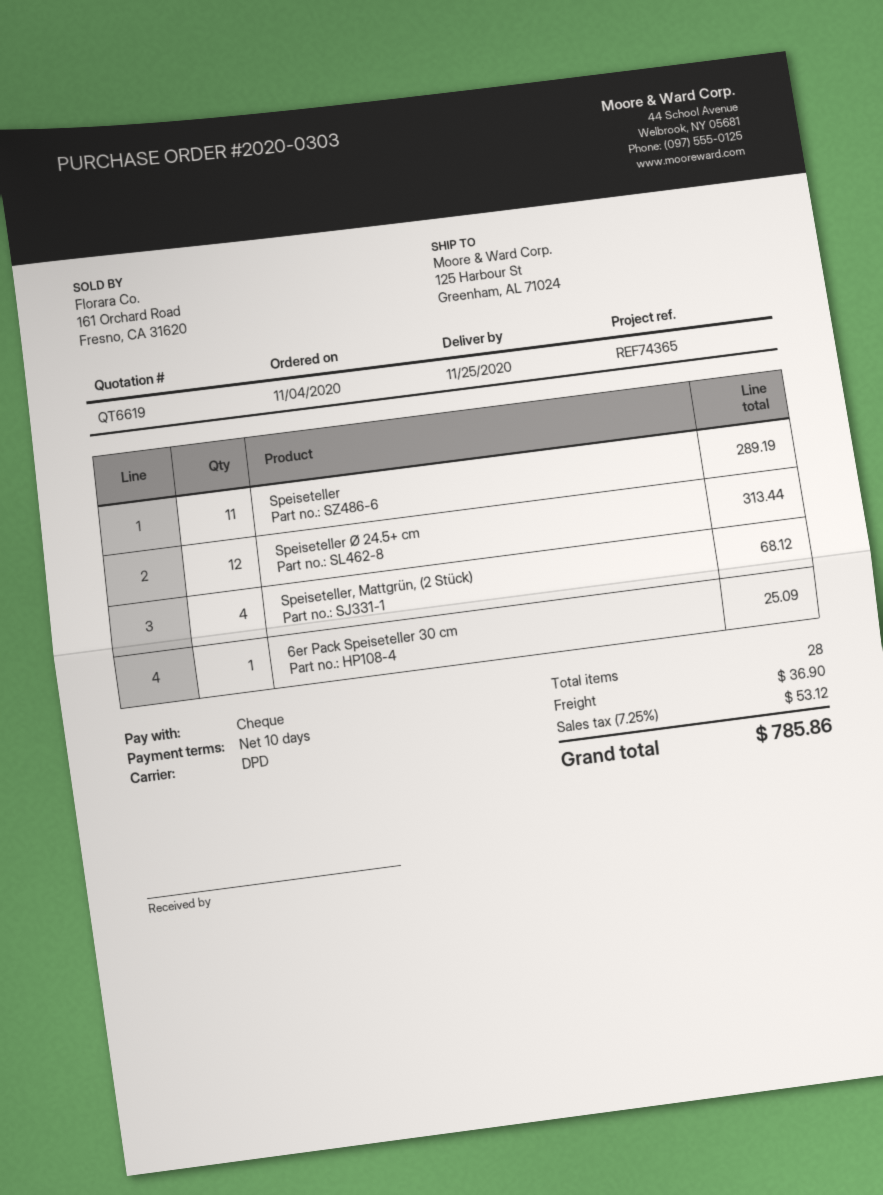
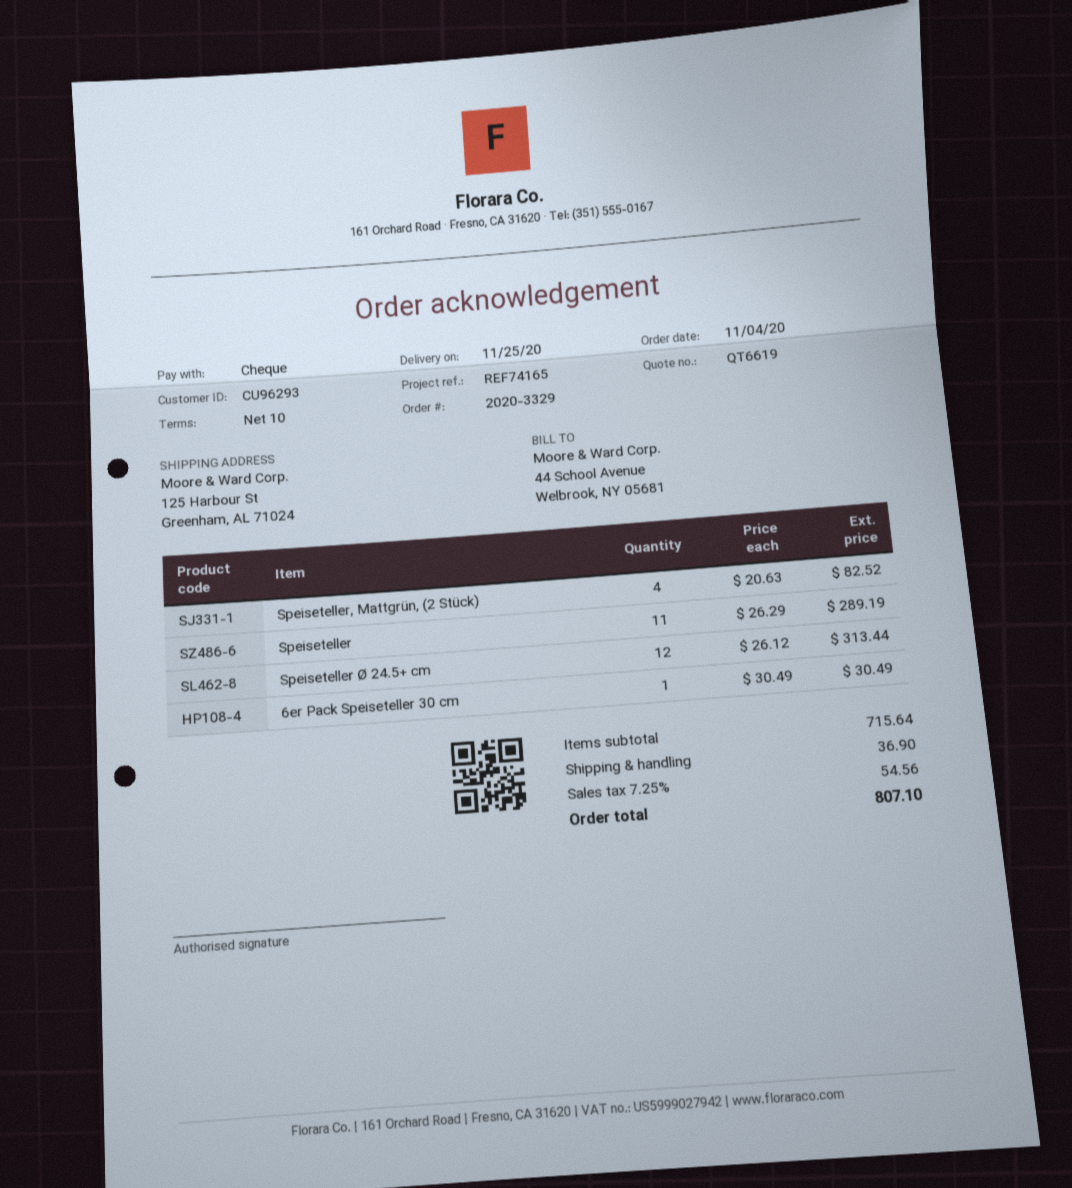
order number: 2020-0303 -> 2020-3329
reference: REF74365 -> REF74165
Speiseteller, Mattgrün, (2 Stück): 4 for 68.12 -> 4 for 82.52
6er Pack Speiseteller 30 cm: 1 for 25.09 -> 1 for 30.49
tax: 7.25% = 53.12 -> 7.25% = 54.56
total: 785.86 -> 807.10

